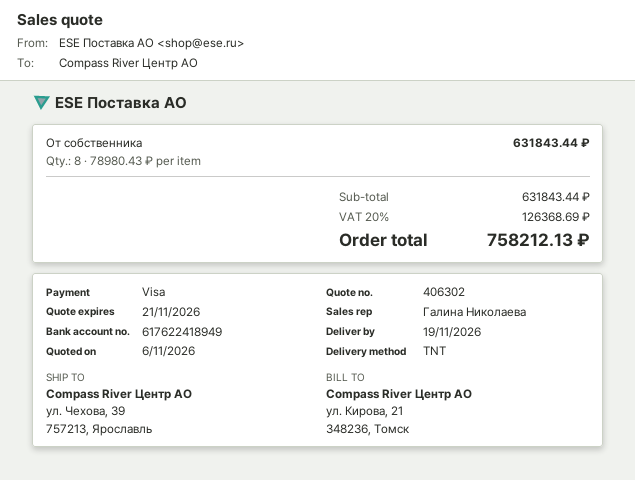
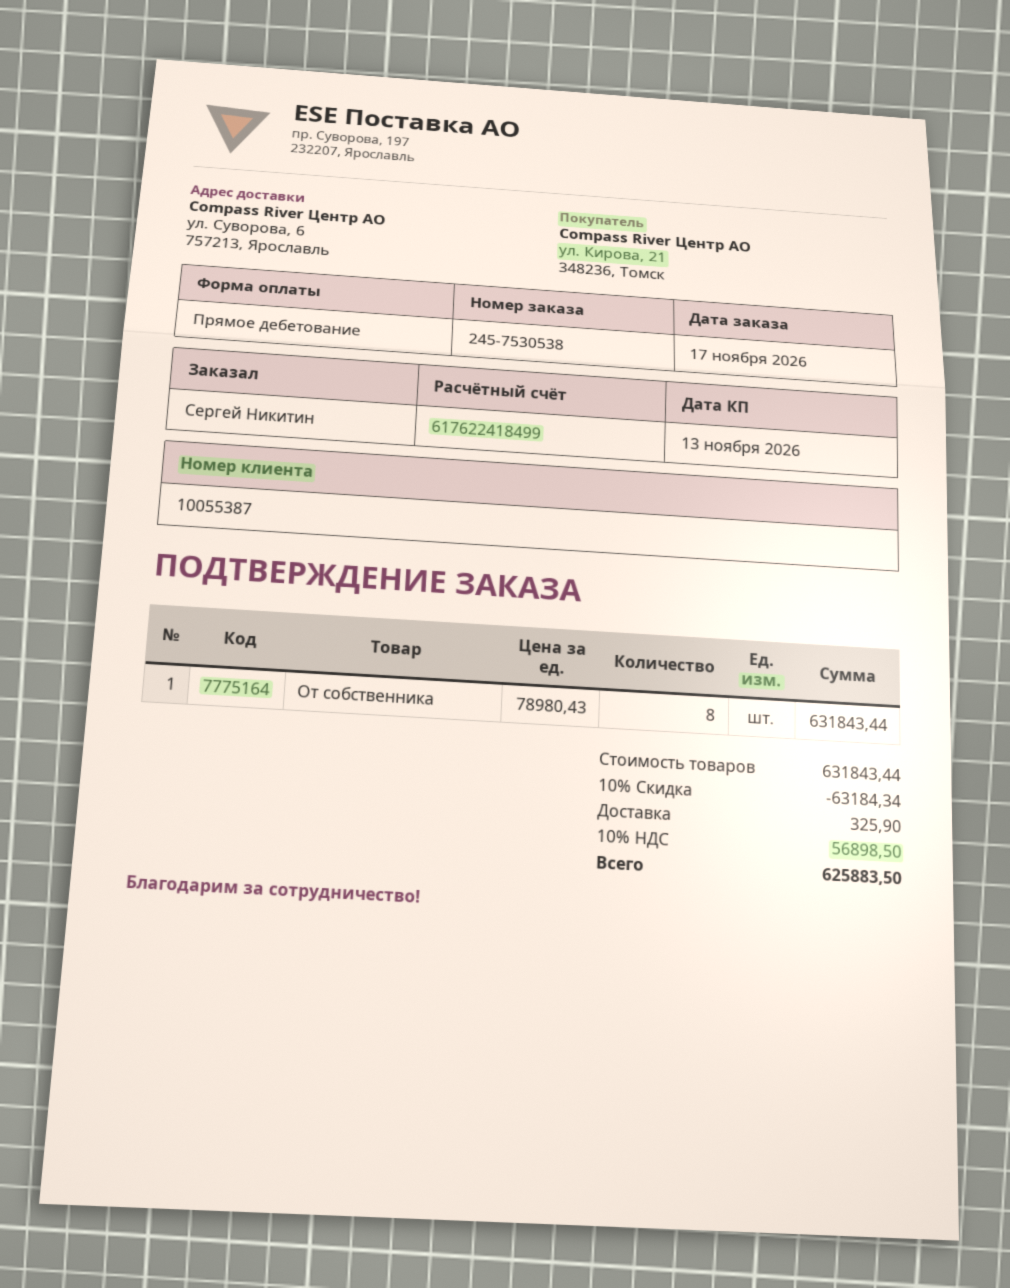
quote date: 2026-11-06 -> 2026-11-13
payment method: Visa -> direct debit
bank account: 617622418949 -> 617622418499
ship to: ул. Чехова, 39, 757213, Ярославль -> ул. Суворова, 6, 757213, Ярославль
discount: none -> 10% = 63184.34
shipping: none -> 325.90
tax: 20% = 126368.69 -> 10% = 56898.50
total: 758212.13 -> 625883.50

